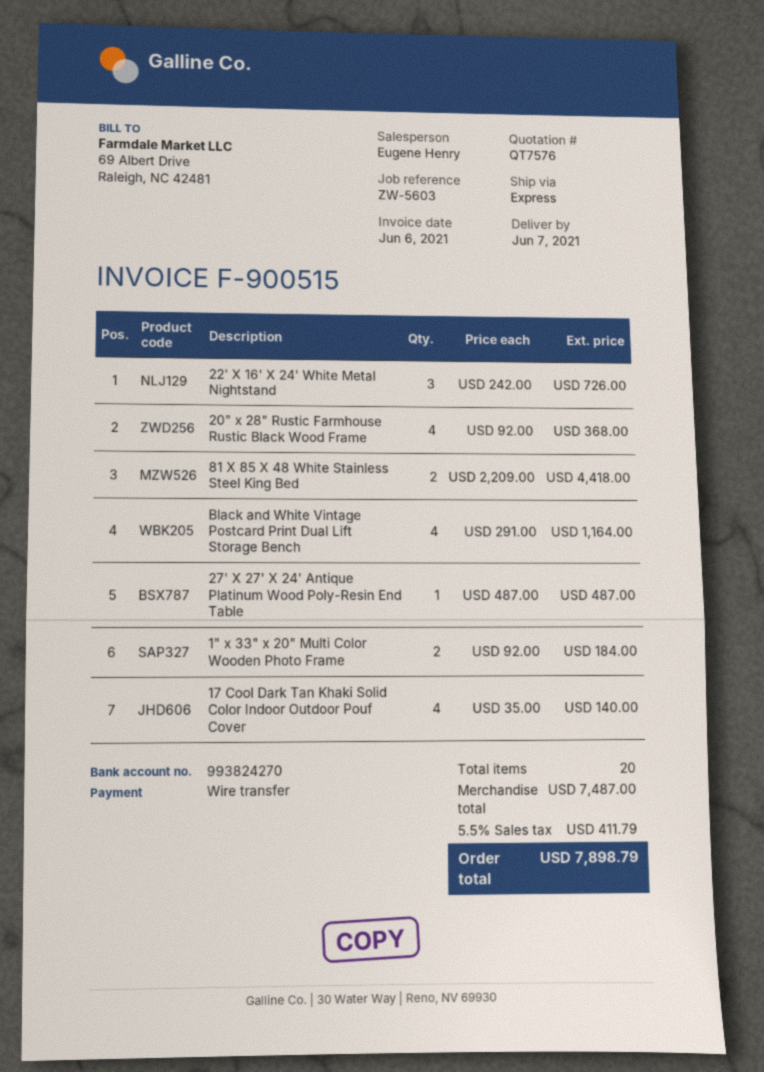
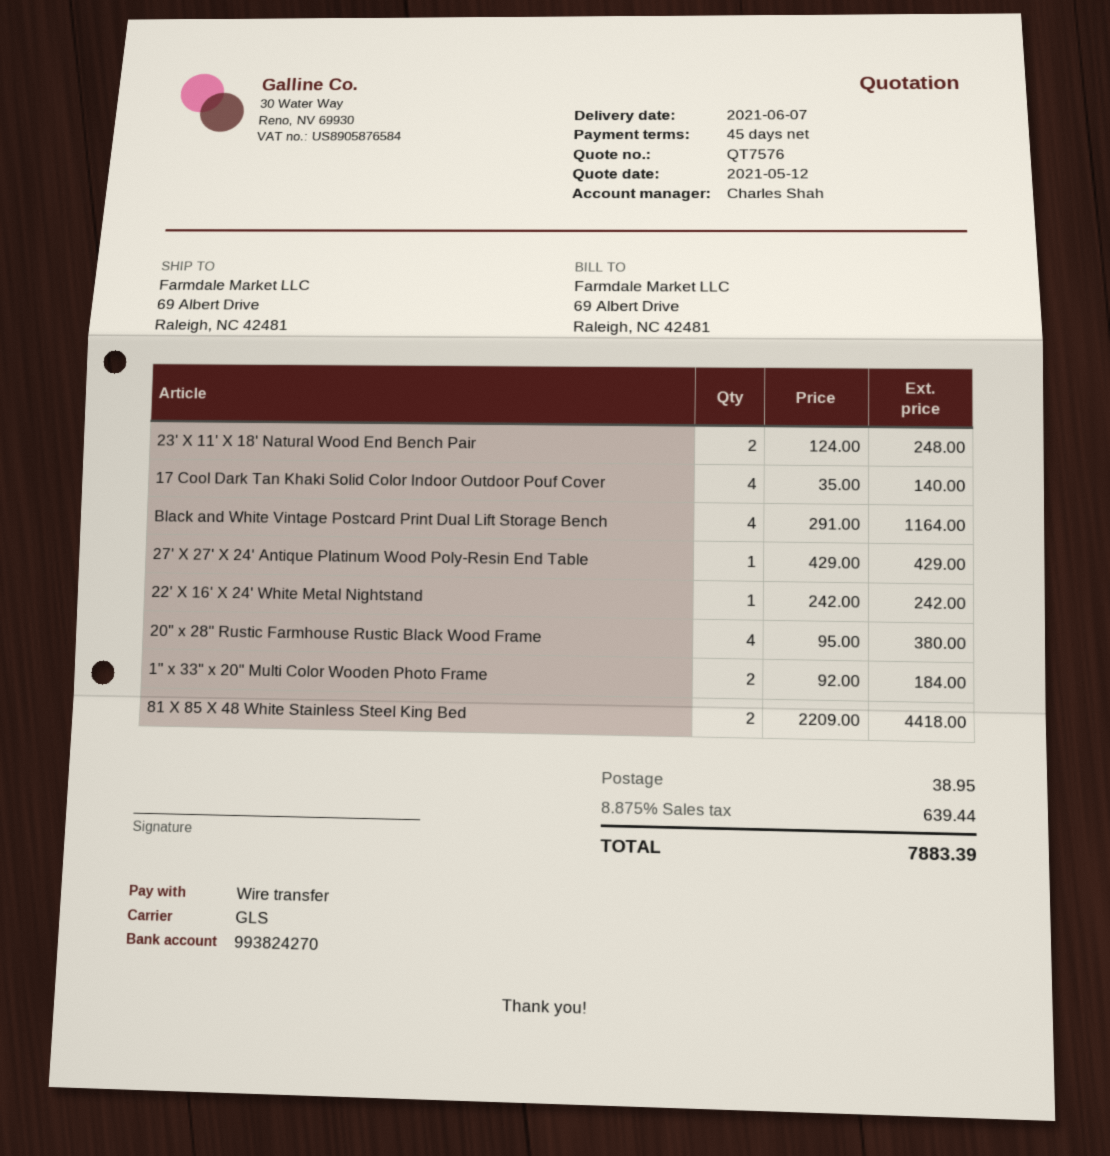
sales rep: Eugene Henry -> Charles Shah
shipping method: express -> GLS
22' X 16' X 24' White Metal Nightstand: 3 x 242.00 = 726.00 -> 1 x 242.00 = 242.00
20" x 28" Rustic Farmhouse Rustic Black Wood Frame: 4 x 92.00 = 368.00 -> 4 x 95.00 = 380.00
27' X 27' X 24' Antique Platinum Wood Poly-Resin End Table: 1 x 487.00 = 487.00 -> 1 x 429.00 = 429.00
23' X 11' X 18' Natural Wood End Bench Pair: none -> 2 x 124.00 = 248.00
shipping: none -> 38.95
tax: 5.5% = 411.79 -> 8.875% = 639.44
total: 7898.79 -> 7883.39

